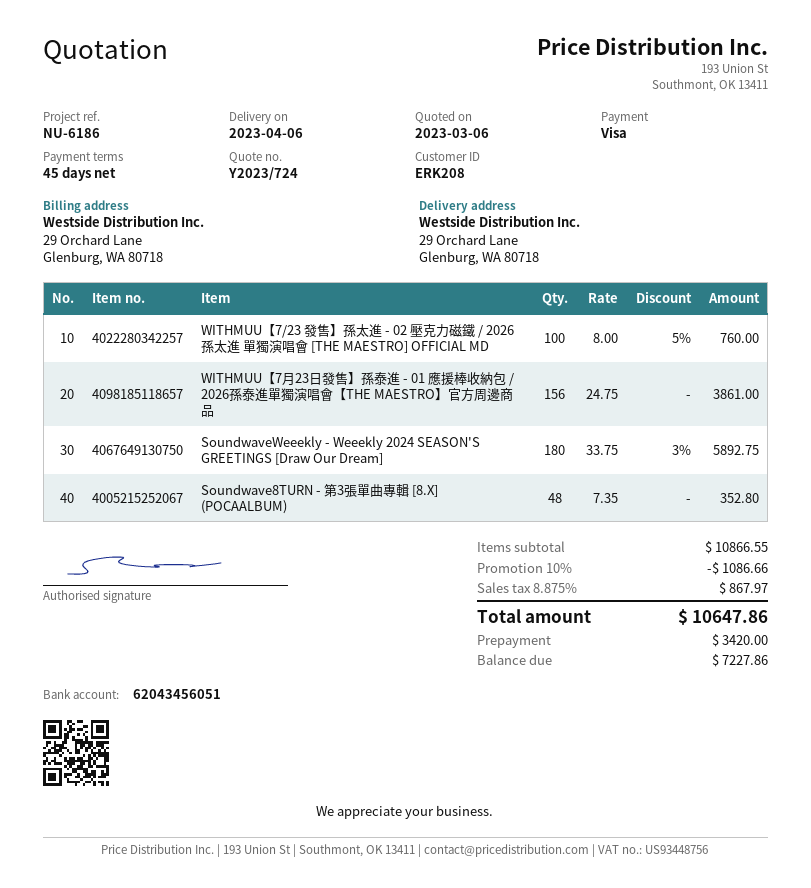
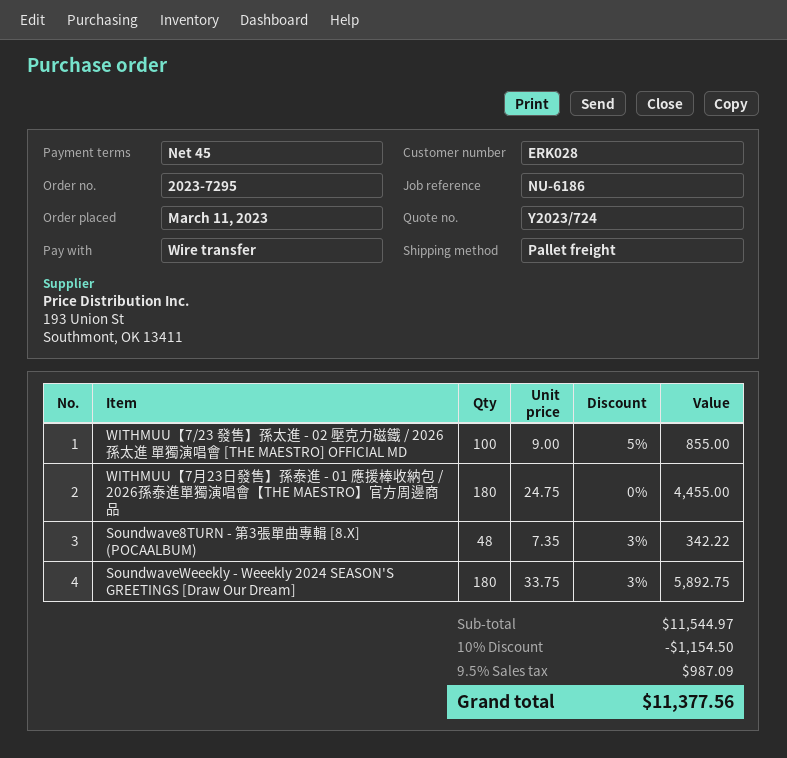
customer number: ERK208 -> ERK028
payment method: Visa -> bank transfer
WITHMUU【7/23 發售】孫太進 - 02 壓克力磁鐵 / 2026 孫太進 單獨演唱會 [THE MAESTRO] OFFICIAL MD: 100 x 8.00 - 5% = 760.00 -> 100 x 9.00 - 5% = 855.00
WITHMUU【7月23日發售】孫泰進 - 01 應援棒收納包 / 2026孫泰進單獨演唱會【THE MAESTRO】官方周邊商品: 156 x 24.75 = 3861.00 -> 180 x 24.75 = 4455.00
Soundwave8TURN - 第3張單曲專輯 [8.X] (POCAALBUM): 48 x 7.35 = 352.80 -> 48 x 7.35 - 3% = 342.22
subtotal: 10866.55 -> 11544.97
discount: 10% = 1086.66 -> 10% = 1154.50
tax: 8.875% = 867.97 -> 9.5% = 987.09
total: 10647.86 -> 11377.56

